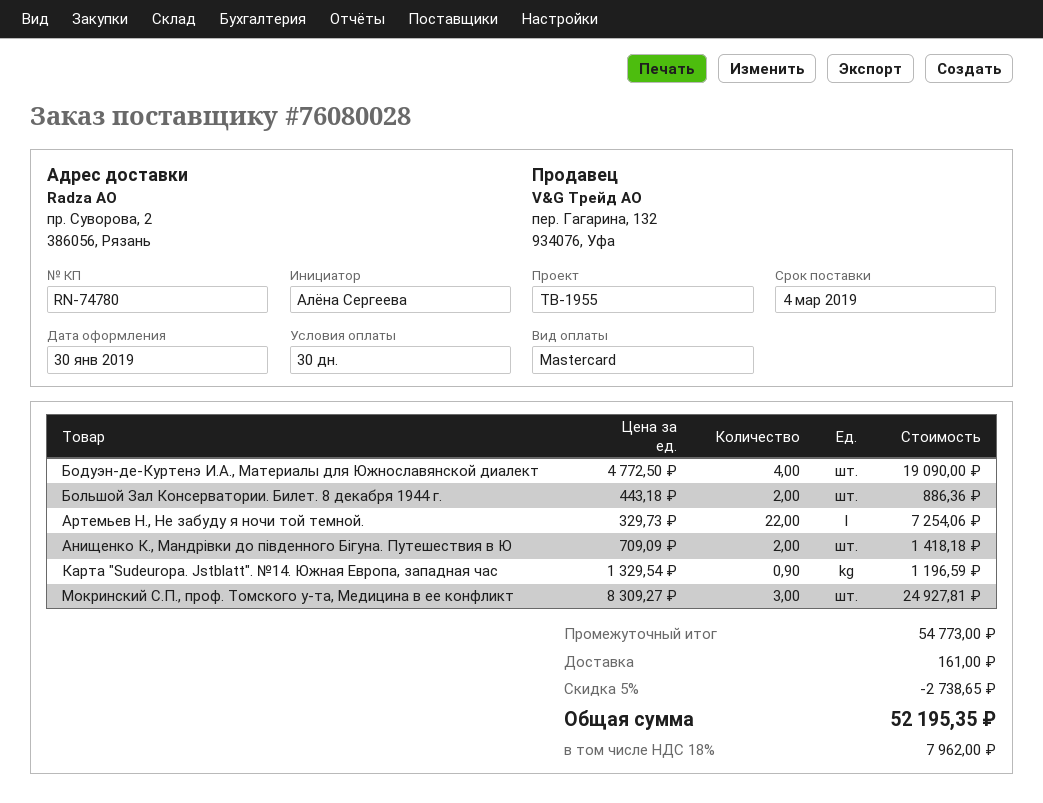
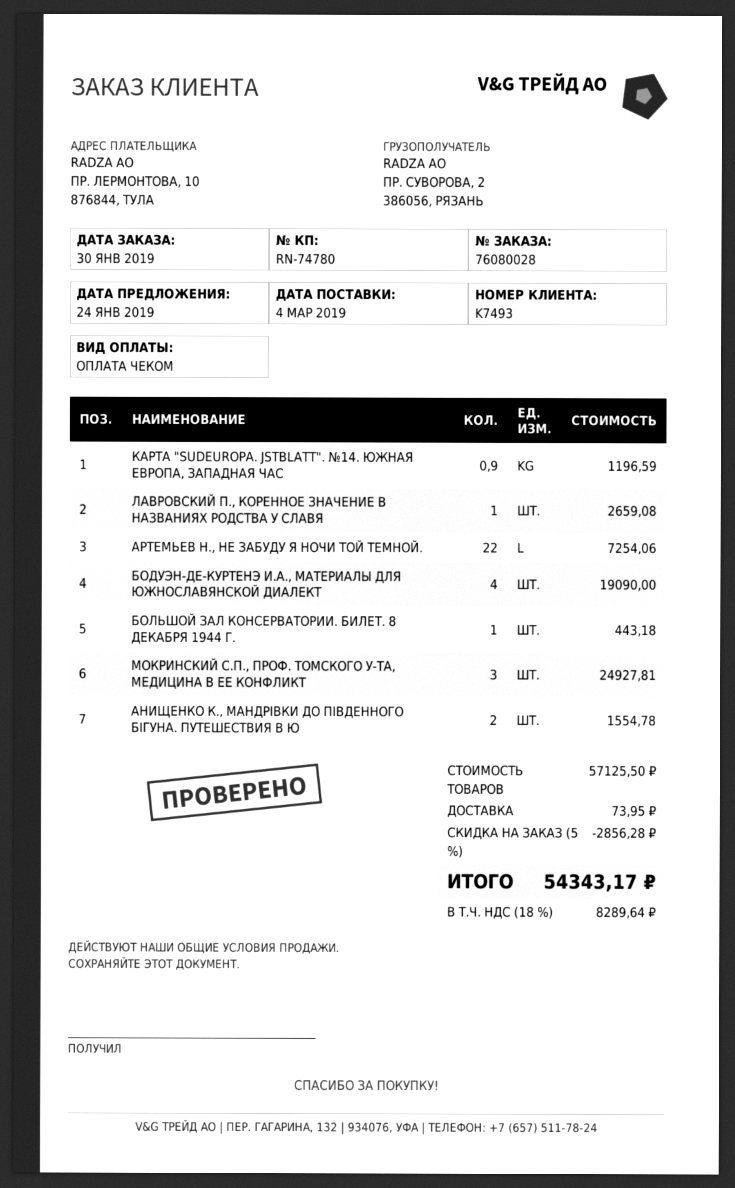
payment method: Mastercard -> cheque
Большой Зал Консерватории. Билет. 8 декабря 1944 г.: 2 for 886.36 -> 1 for 443.18
Анищенко К., Мандрiвки до пiвденного Бiгуна. Путешествия в Ю: 2 for 1418.18 -> 2 for 1554.78
ЛАВРОВСКИЙ П., КОРЕННОЕ ЗНАЧЕНИЕ В НАЗВАНИЯХ РОДСТВА У СЛАВЯ: none -> 1 for 2659.08
subtotal: 54773.00 -> 57125.50
discount: 5% = 2738.65 -> 5% = 2856.28
shipping: 161.00 -> 73.95
tax: 18% = 7962.00 -> 18% = 8289.64
total: 52195.35 -> 54343.17

